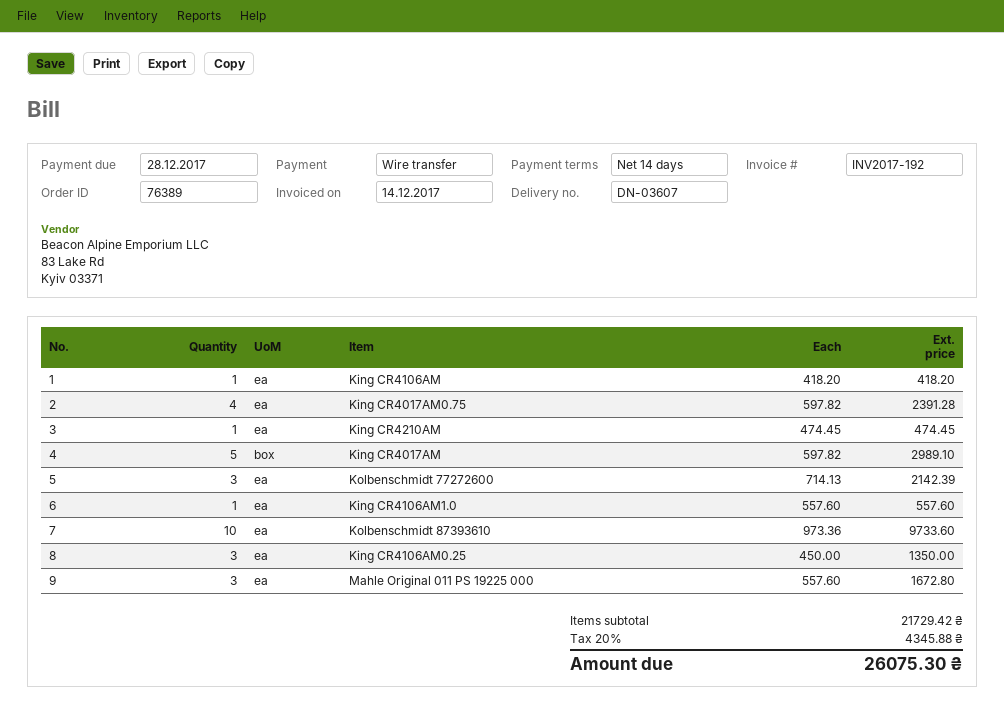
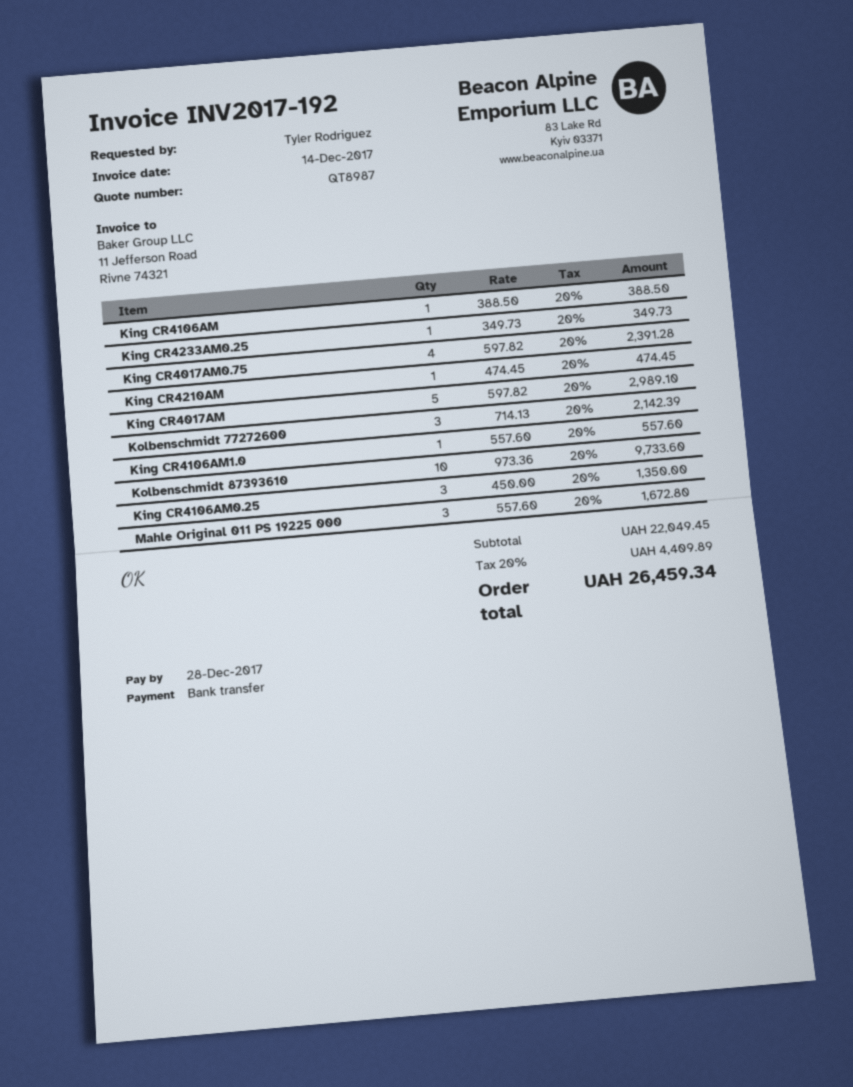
King CR4106AM: 1 x 418.20 = 418.20 -> 1 x 388.50 = 388.50
King CR4233AM0.25: none -> 1 x 349.73 = 349.73
subtotal: 21729.42 -> 22049.45
tax: 20% = 4345.88 -> 20% = 4409.89
total: 26075.30 -> 26459.34

